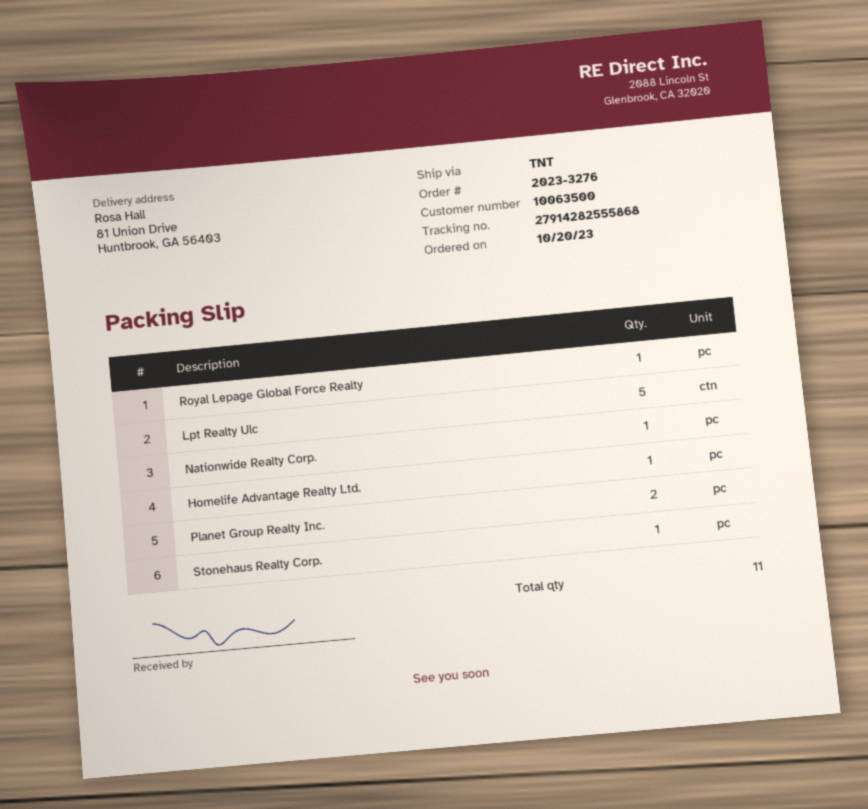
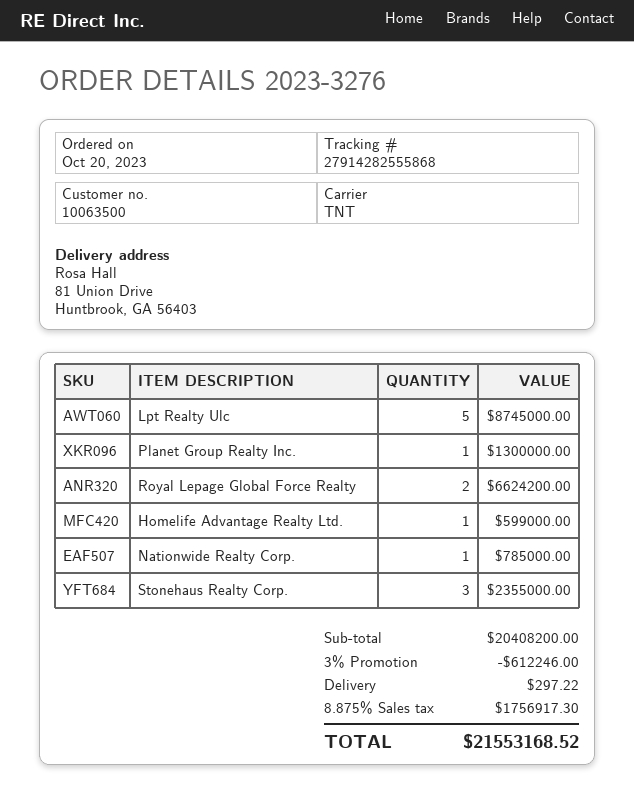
Royal Lepage Global Force Realty: 1 -> 2
Planet Group Realty Inc.: 2 -> 1
Stonehaus Realty Corp.: 1 -> 3

